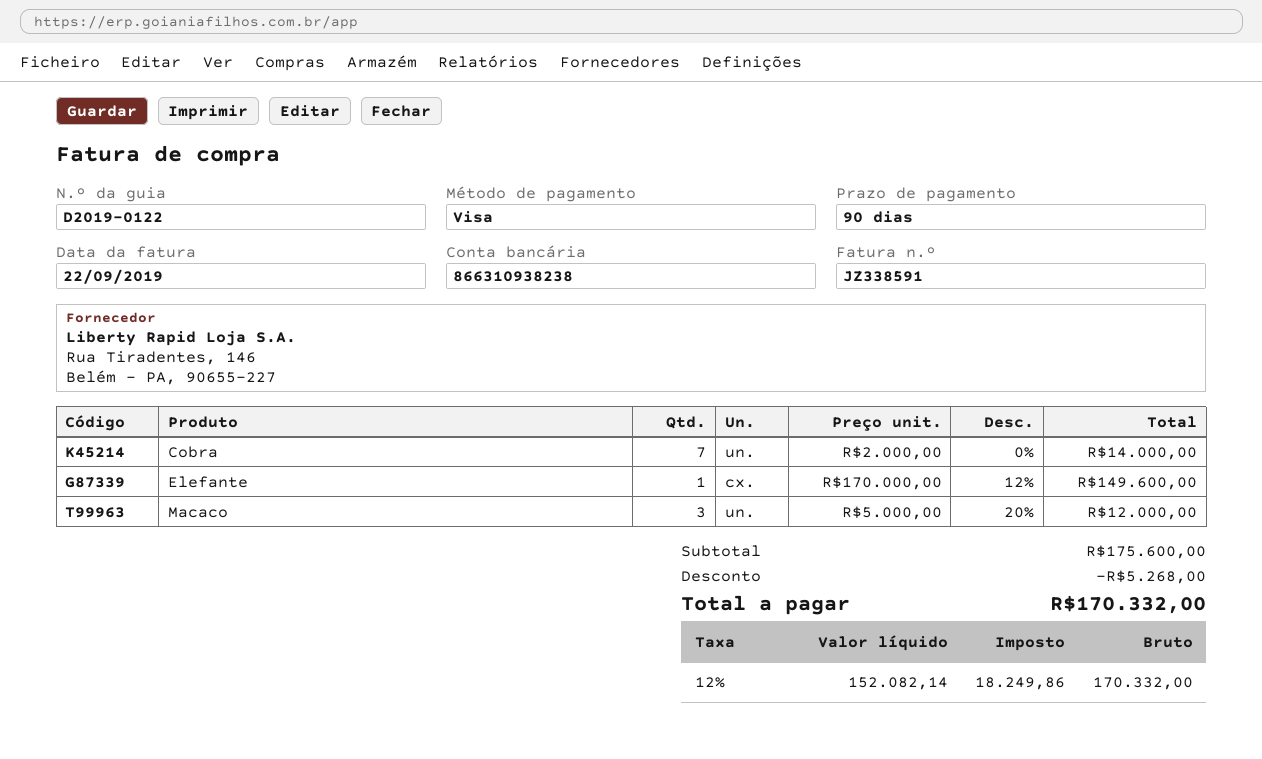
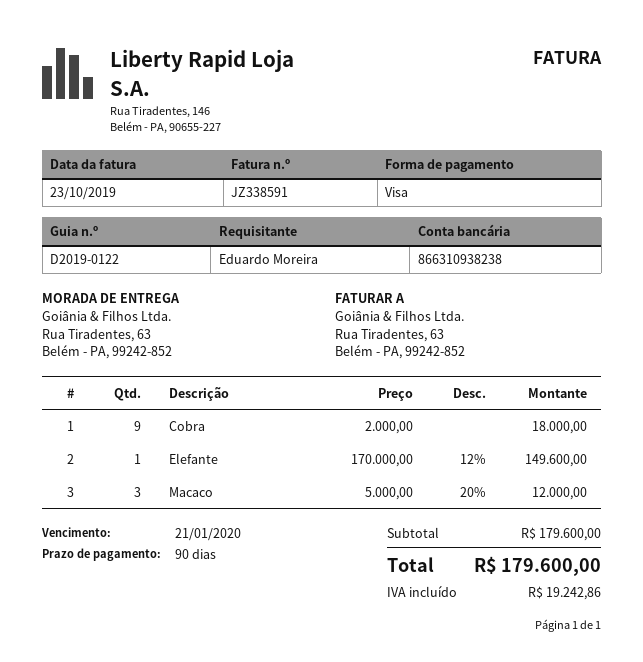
invoice date: 2019-09-22 -> 2019-10-23
Cobra: 7 x 2000.00 = 14000.00 -> 9 x 2000.00 = 18000.00
subtotal: 175600.00 -> 179600.00
discount: 5268.00 -> none
tax: 18249.86 -> 19242.86
total: 170332.00 -> 179600.00

